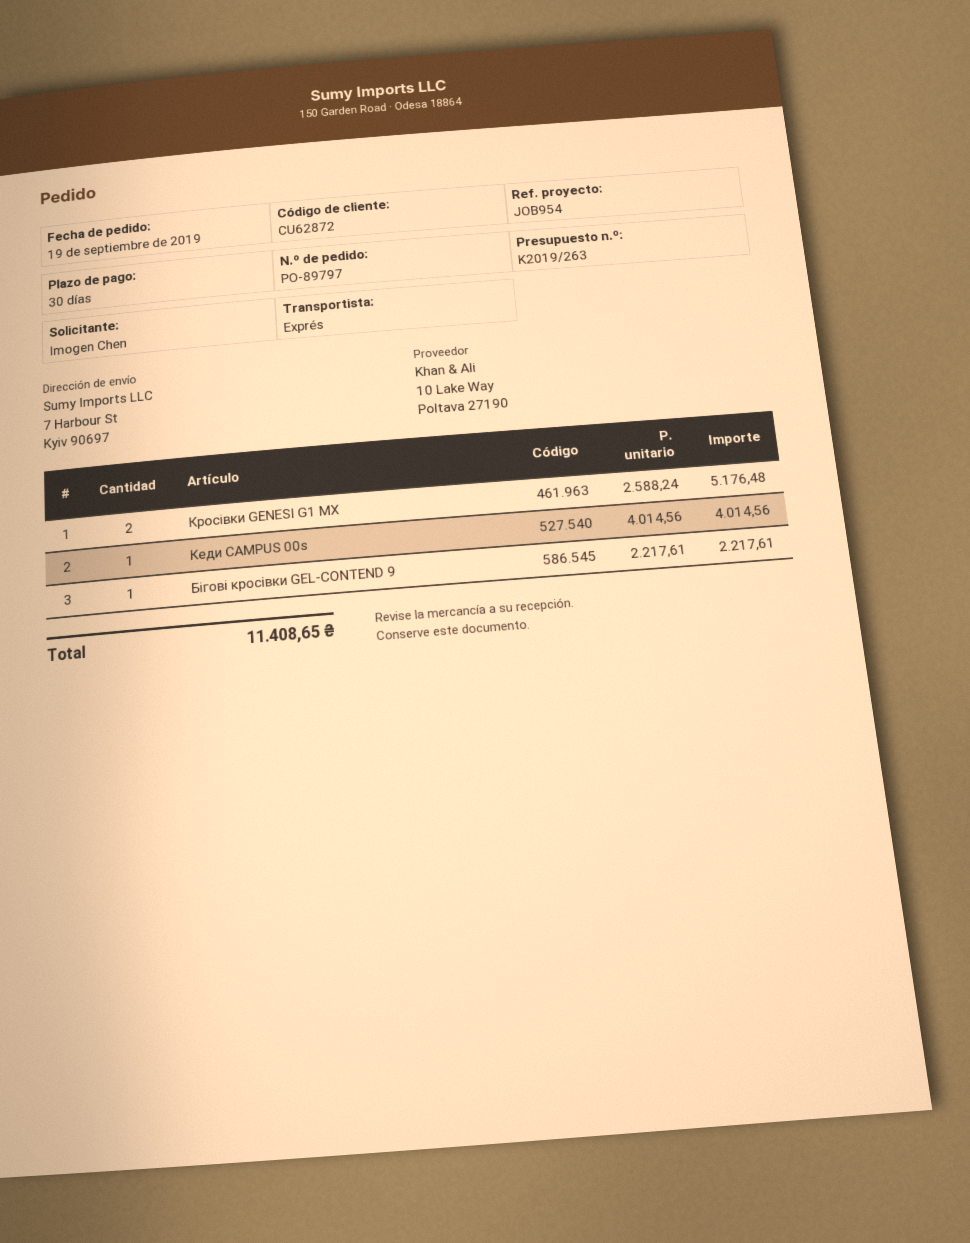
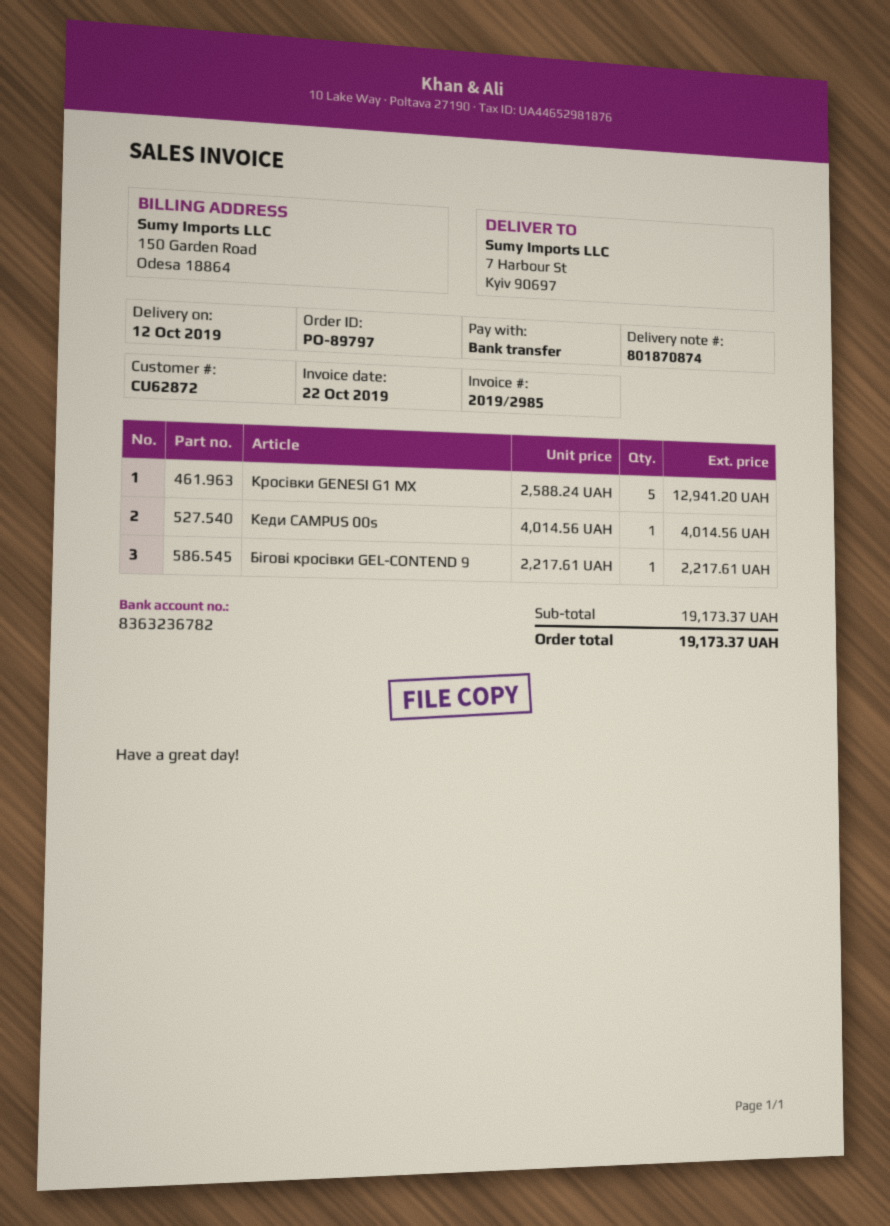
Кросівки GENESI G1 MX: 2 x 2588.24 = 5176.48 -> 5 x 2588.24 = 12941.20
total: 11408.65 -> 19173.37

